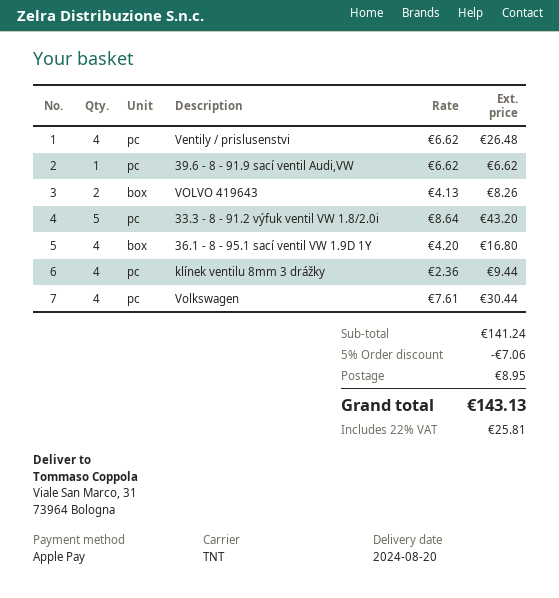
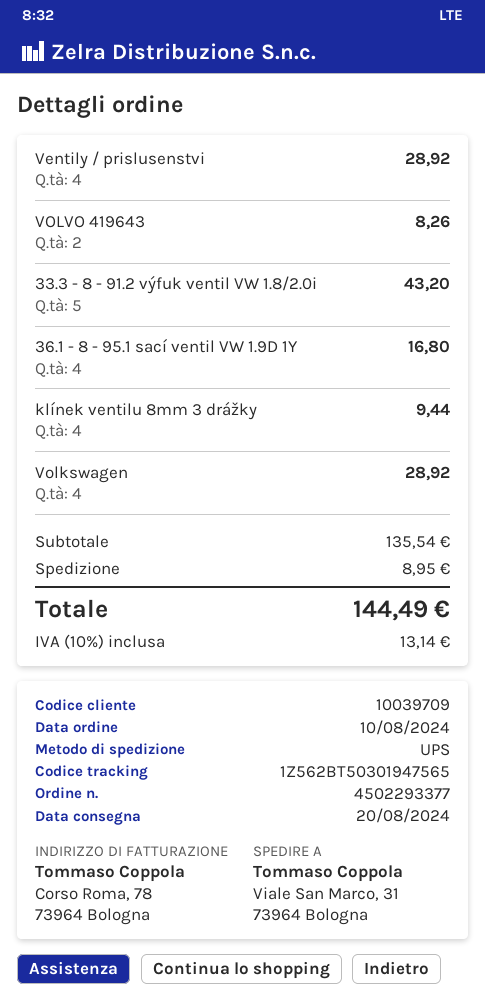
shipping method: TNT -> UPS
Ventily / prislusenstvi: 4 for 26.48 -> 4 for 28.92
39.6 - 8 - 91.9 sací ventil Audi,VW: 1 for 6.62 -> none
Volkswagen: 4 for 30.44 -> 4 for 28.92
subtotal: 141.24 -> 135.54
discount: 5% = 7.06 -> none
tax: 22% = 25.81 -> 10% = 13.14
total: 143.13 -> 144.49

